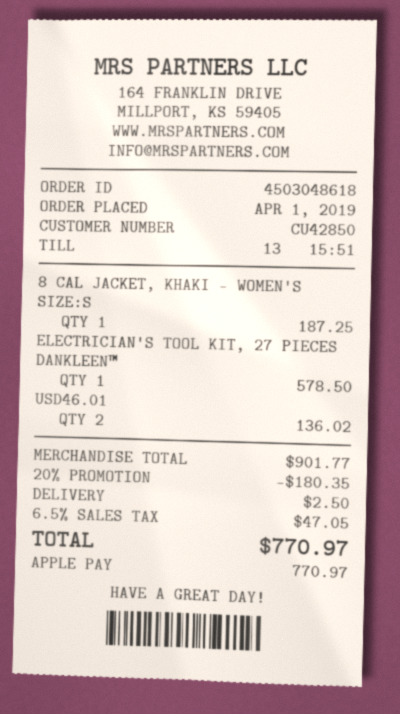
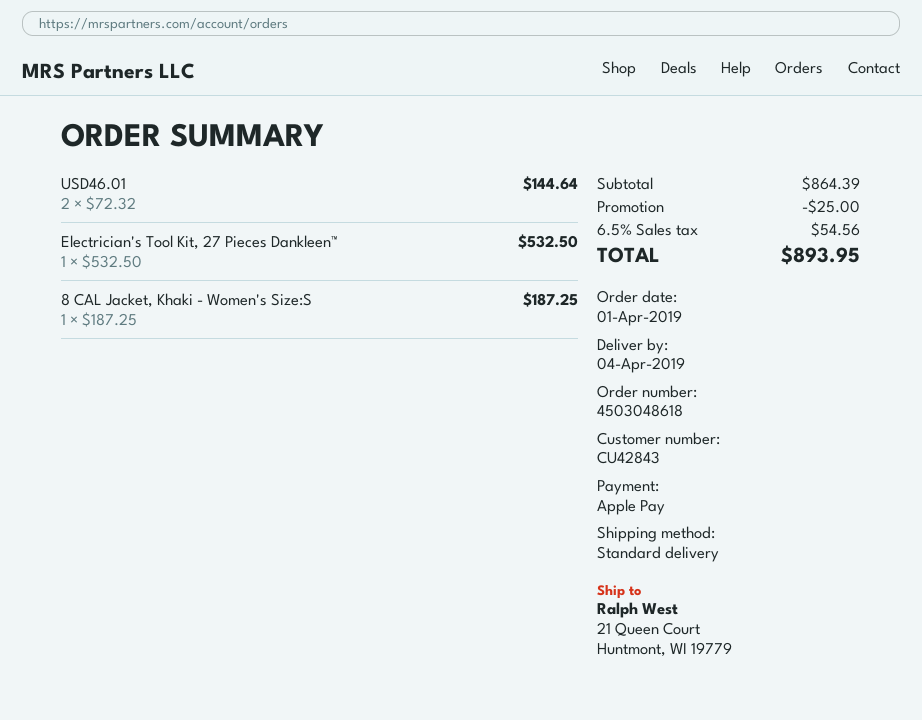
customer number: CU42850 -> CU42843
ELECTRICIAN'S TOOL KIT, 27 PIECES DANKLEEN™: 1 for 578.50 -> 1 for 532.50
USD46.01: 2 for 136.02 -> 2 for 144.64
subtotal: 901.77 -> 864.39
discount: 180.35 -> 25.00
shipping: 2.50 -> none
tax: 6.5% = 47.05 -> 6.5% = 54.56
total: 770.97 -> 893.95

